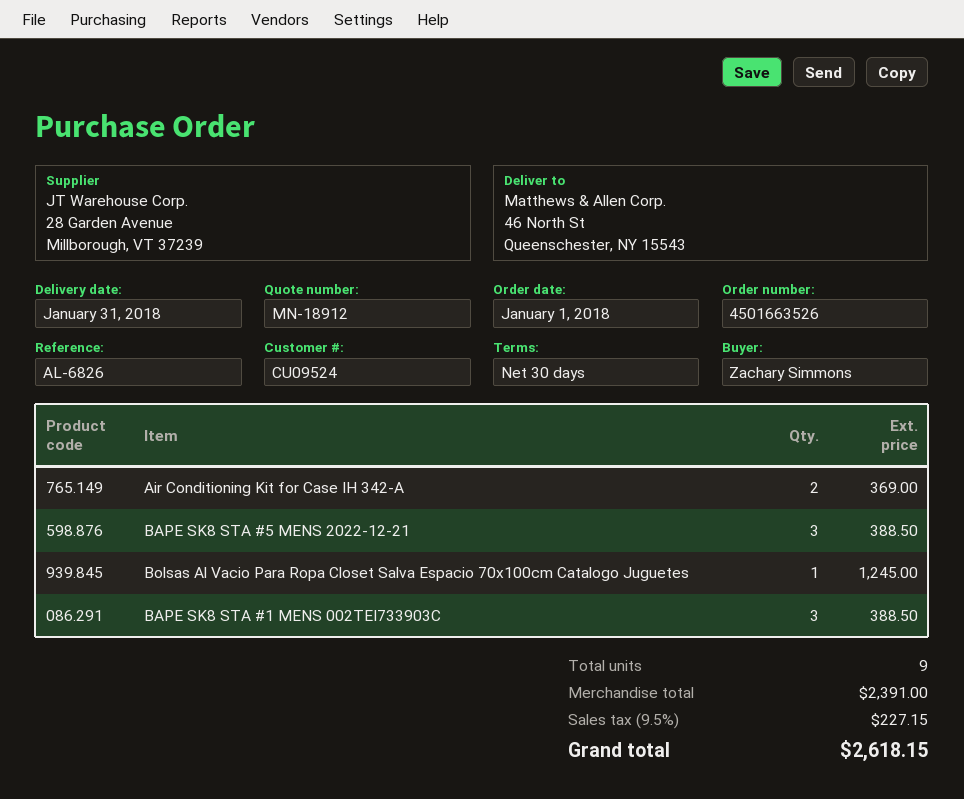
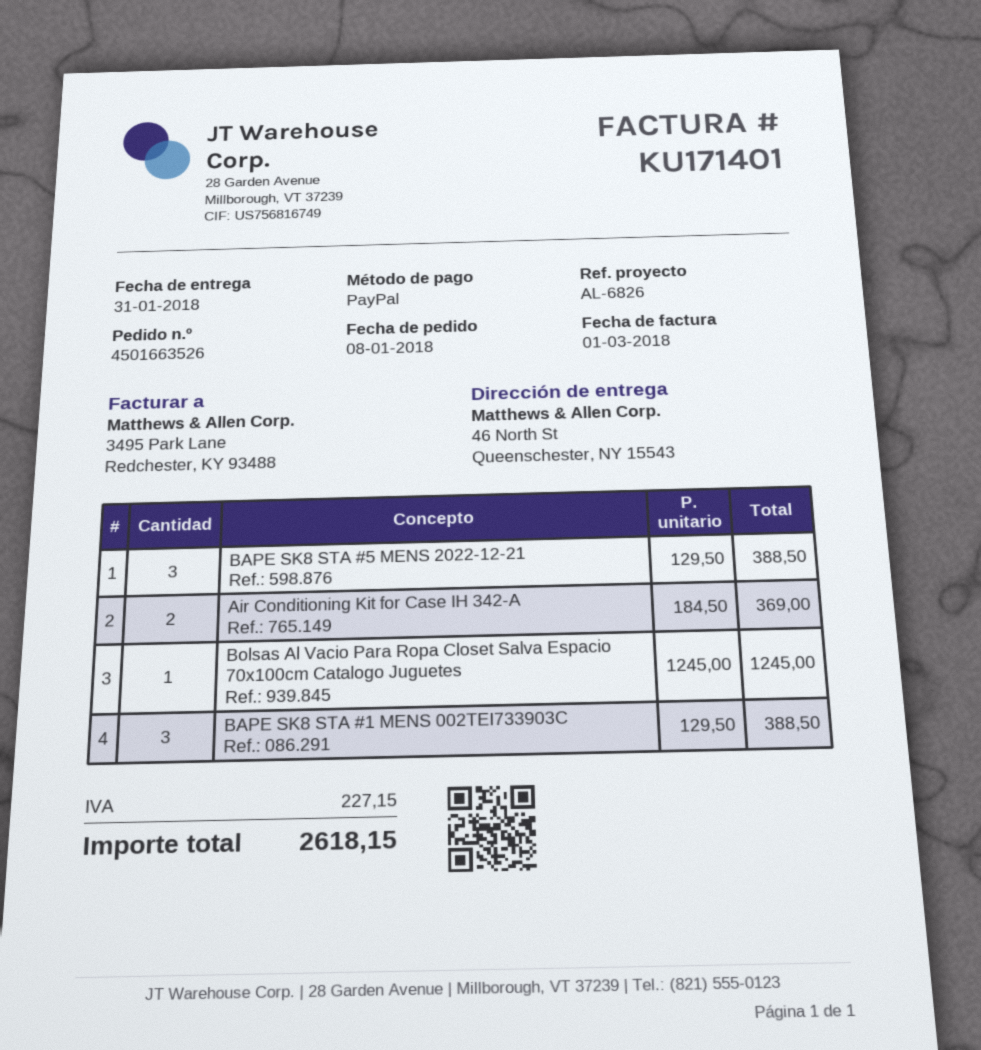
order date: 2018-01-01 -> 2018-01-08

